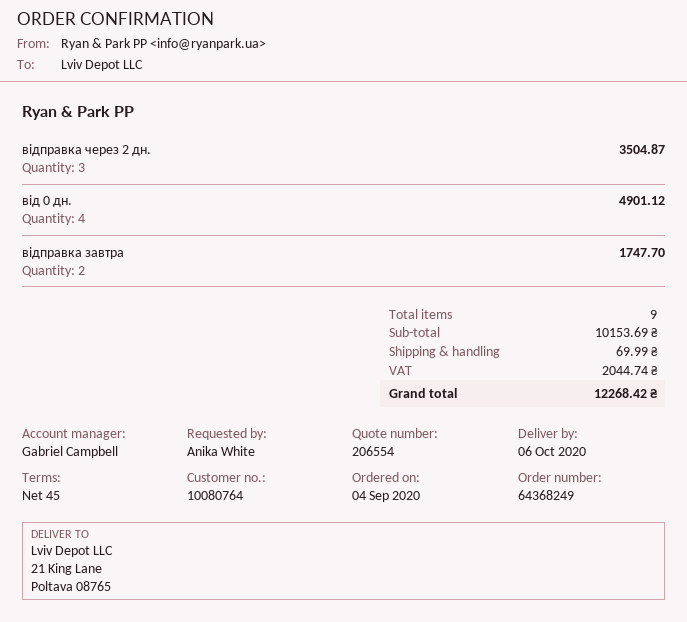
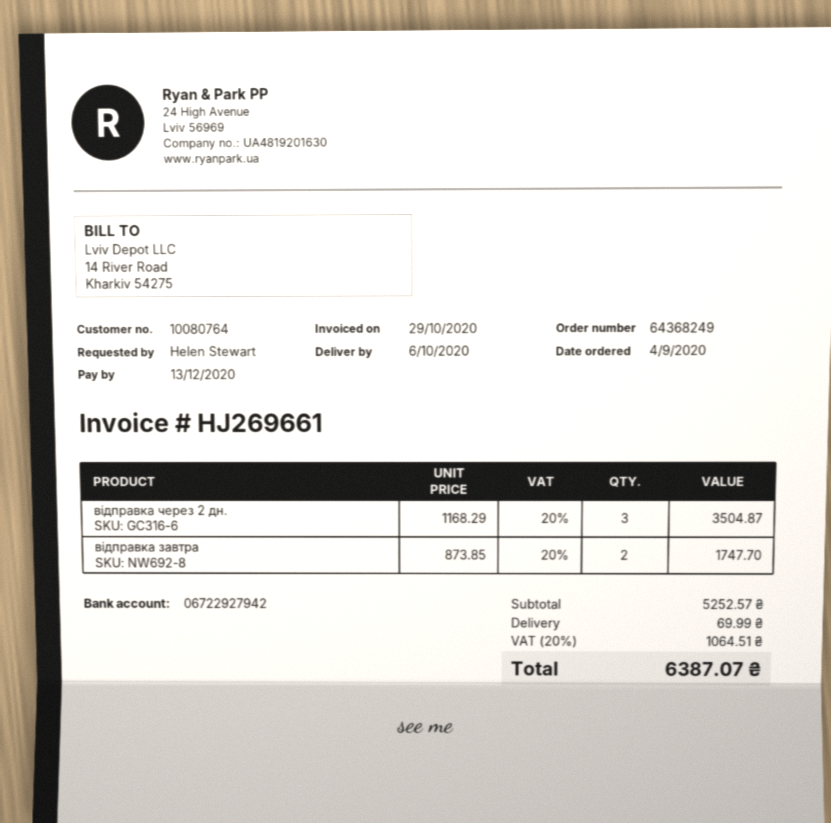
ordered by: Anika White -> Helen Stewart
від 0 дн.: 4 for 4901.12 -> none
subtotal: 10153.69 -> 5252.57
tax: 2044.74 -> 1064.51
total: 12268.42 -> 6387.07

